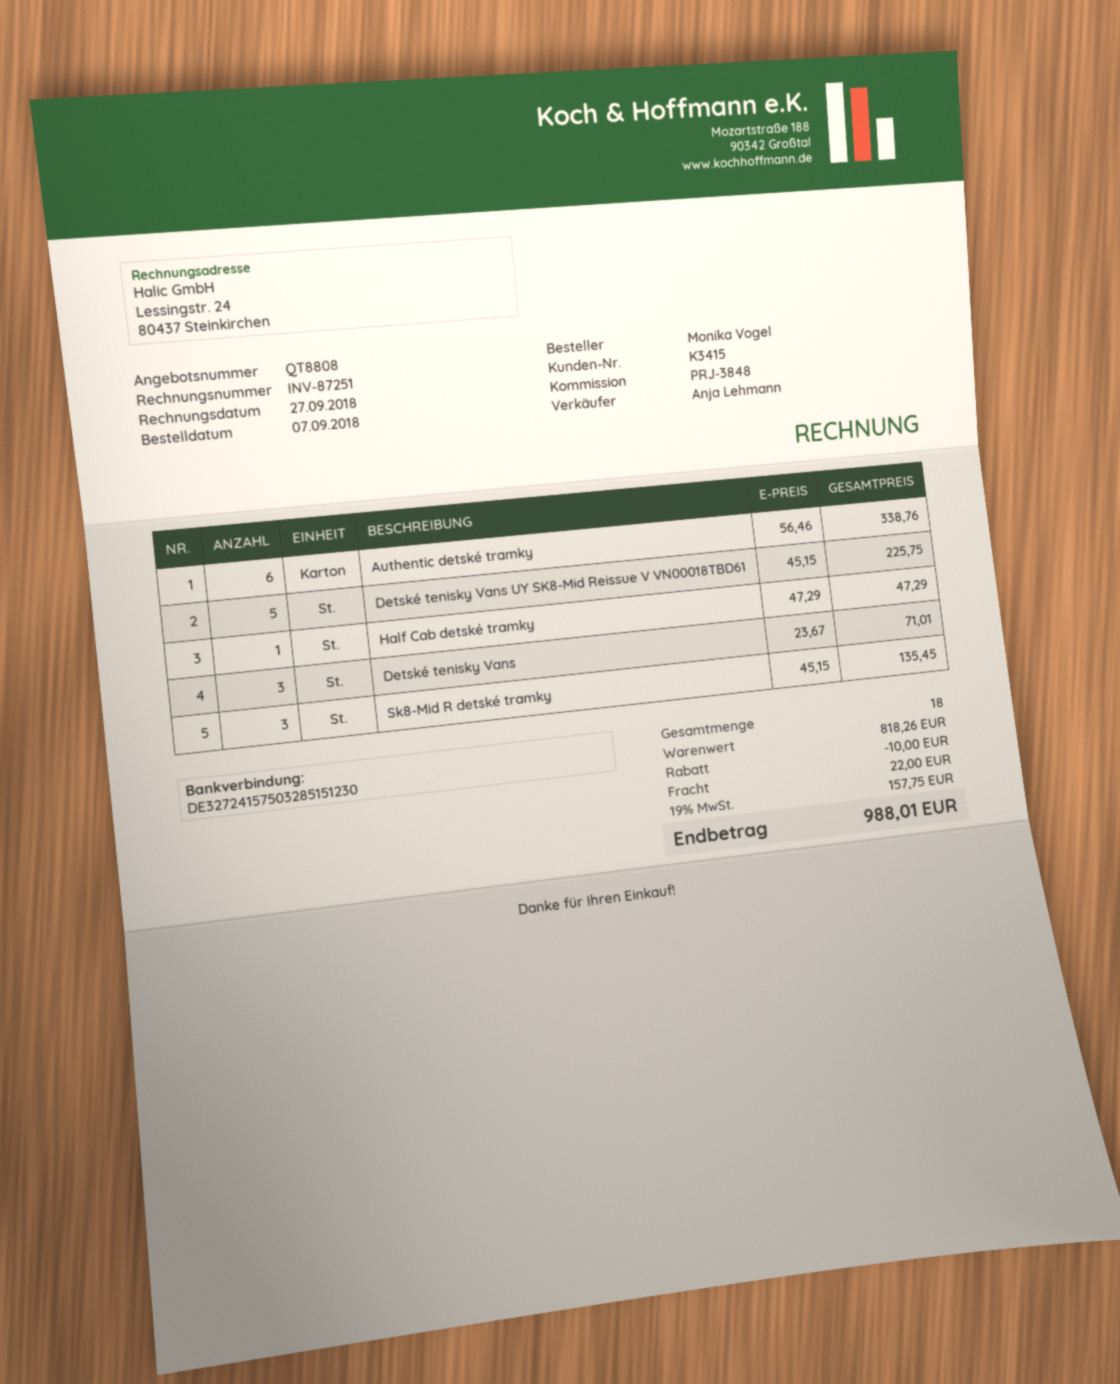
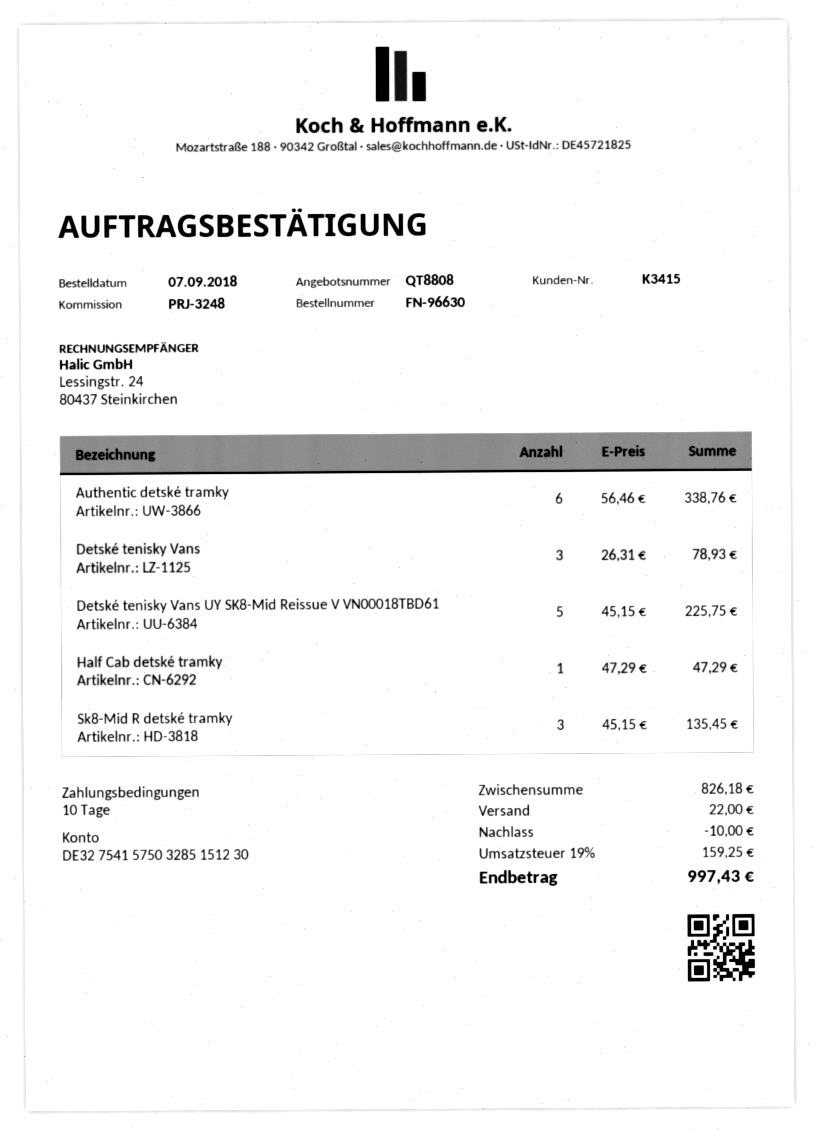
reference: PRJ-3848 -> PRJ-3248
bank account: DE32724157503285151230 -> DE32754157503285151230
Detské tenisky Vans: 3 x 23.67 = 71.01 -> 3 x 26.31 = 78.93
subtotal: 818.26 -> 826.18
tax: 19% = 157.75 -> 19% = 159.25
total: 988.01 -> 997.43

